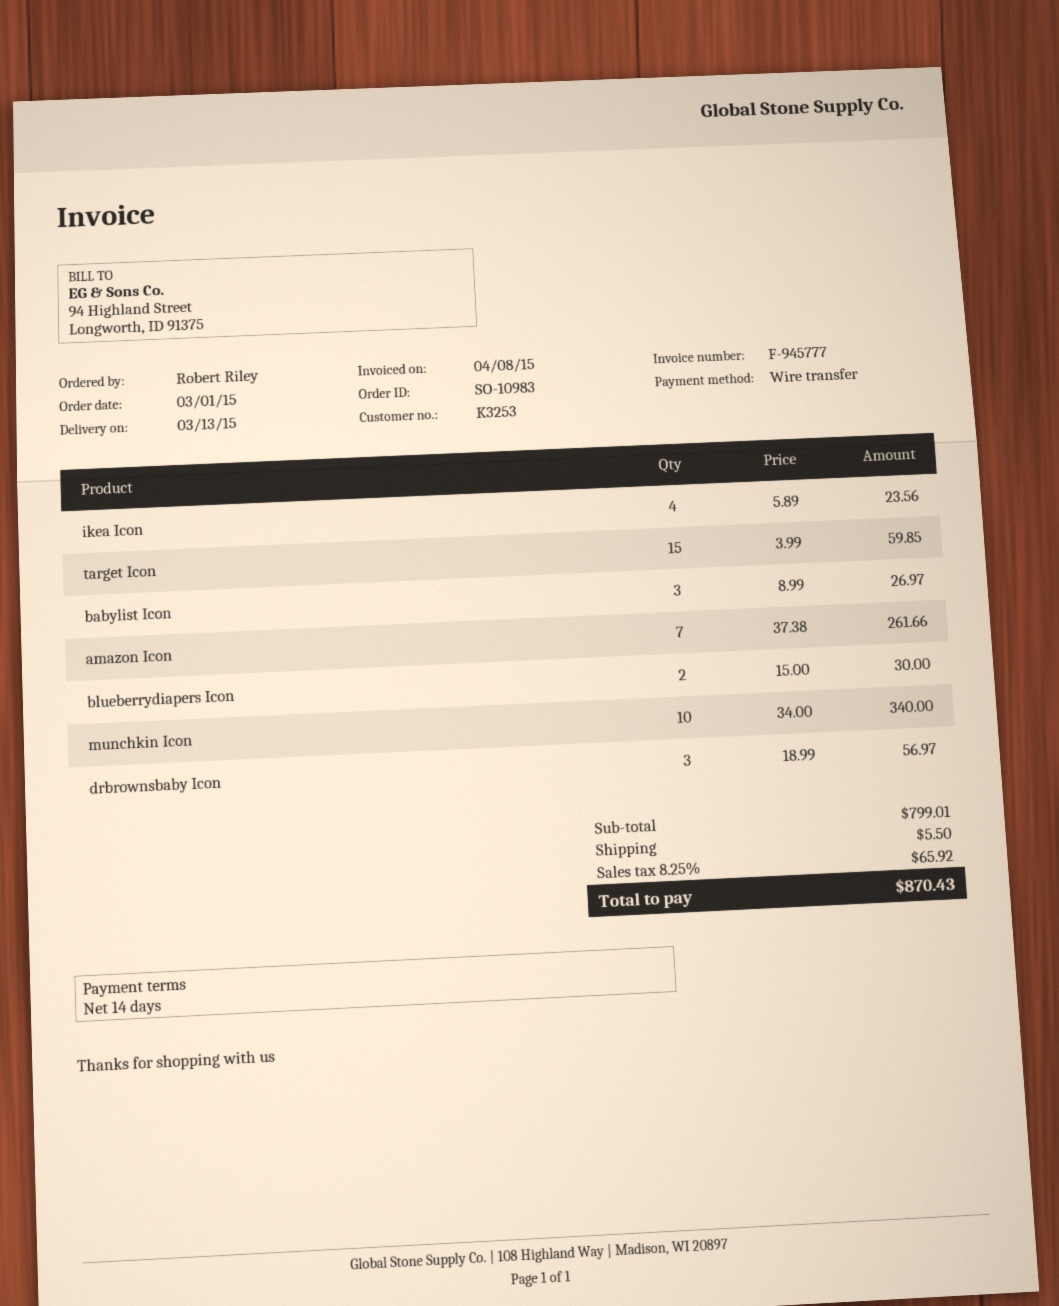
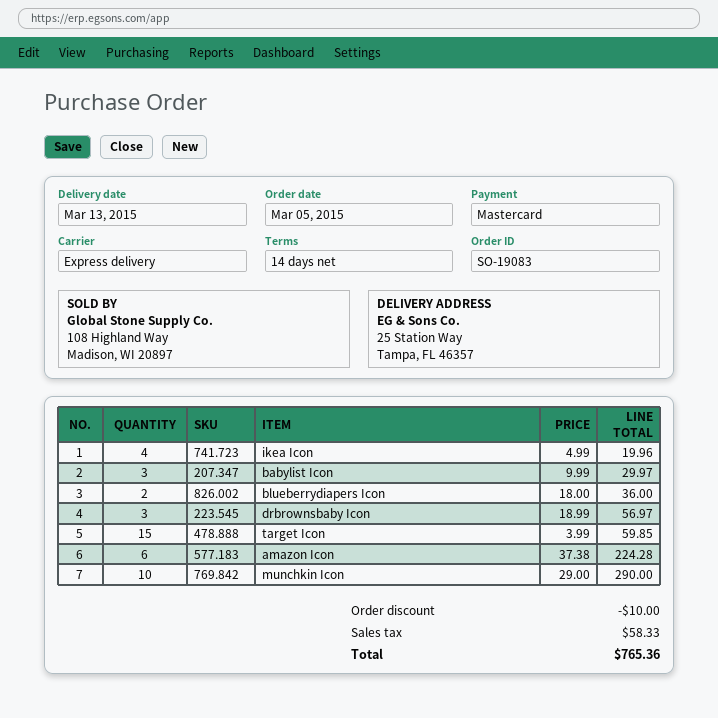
order number: SO-10983 -> SO-19083
order date: 2015-03-01 -> 2015-03-05
payment method: bank transfer -> Mastercard
ikea Icon: 4 x 5.89 = 23.56 -> 4 x 4.99 = 19.96
babylist Icon: 3 x 8.99 = 26.97 -> 3 x 9.99 = 29.97
amazon Icon: 7 x 37.38 = 261.66 -> 6 x 37.38 = 224.28
blueberrydiapers Icon: 2 x 15.00 = 30.00 -> 2 x 18.00 = 36.00
munchkin Icon: 10 x 34.00 = 340.00 -> 10 x 29.00 = 290.00
discount: none -> 10.00
shipping: 5.50 -> none
tax: 65.92 -> 58.33
total: 870.43 -> 765.36

